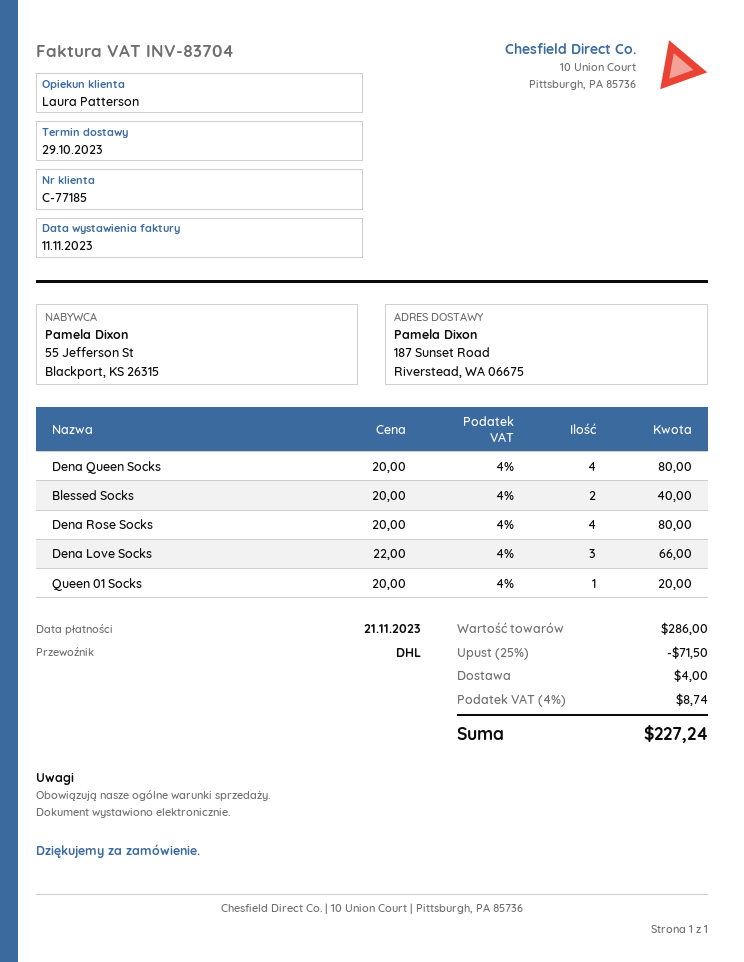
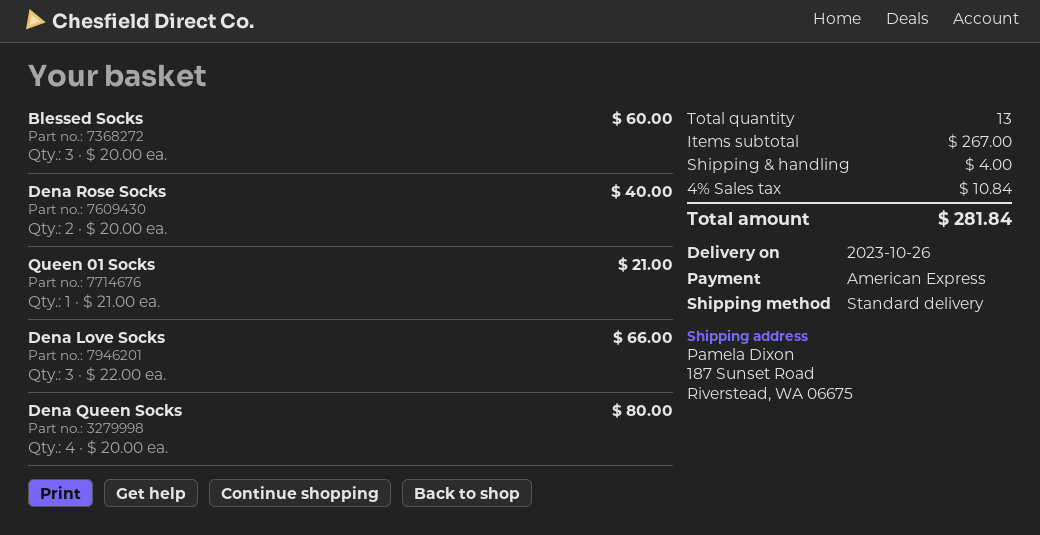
delivery date: 2023-10-29 -> 2023-10-26
shipping method: DHL -> standard
Blessed Socks: 2 x 20.00 = 40.00 -> 3 x 20.00 = 60.00
Dena Rose Socks: 4 x 20.00 = 80.00 -> 2 x 20.00 = 40.00
Queen 01 Socks: 1 x 20.00 = 20.00 -> 1 x 21.00 = 21.00
subtotal: 286.00 -> 267.00
discount: 25% = 71.50 -> none
tax: 4% = 8.74 -> 4% = 10.84
total: 227.24 -> 281.84

